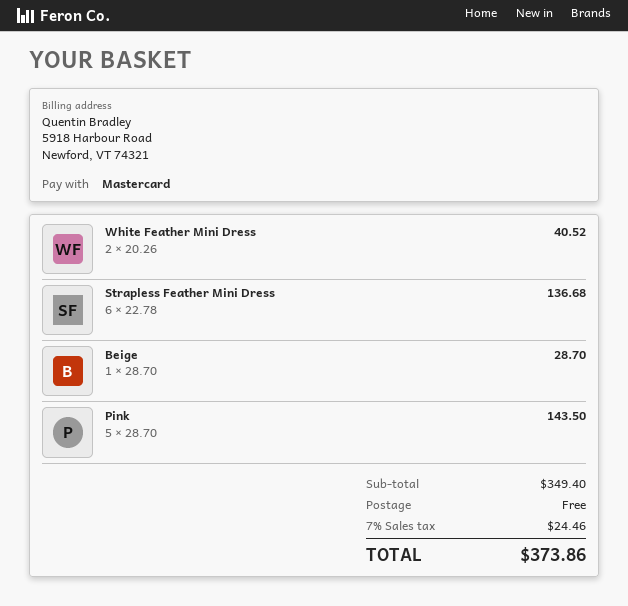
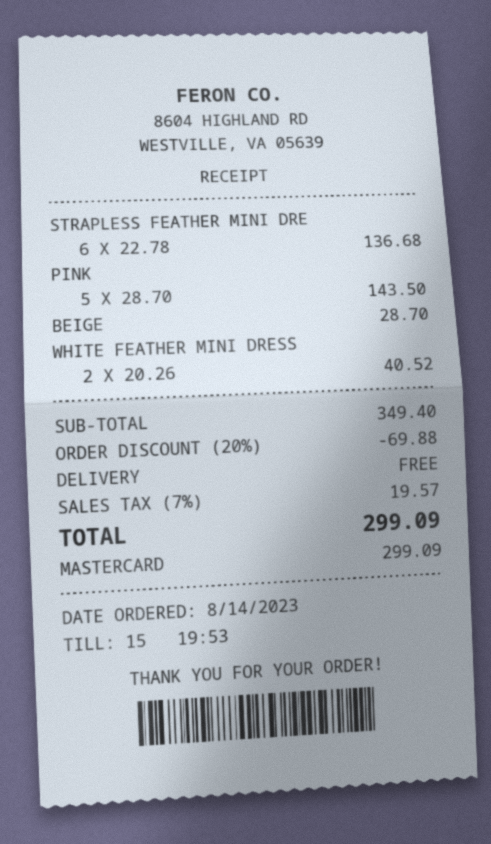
discount: none -> 20% = 69.88
tax: 7% = 24.46 -> 7% = 19.57
total: 373.86 -> 299.09

